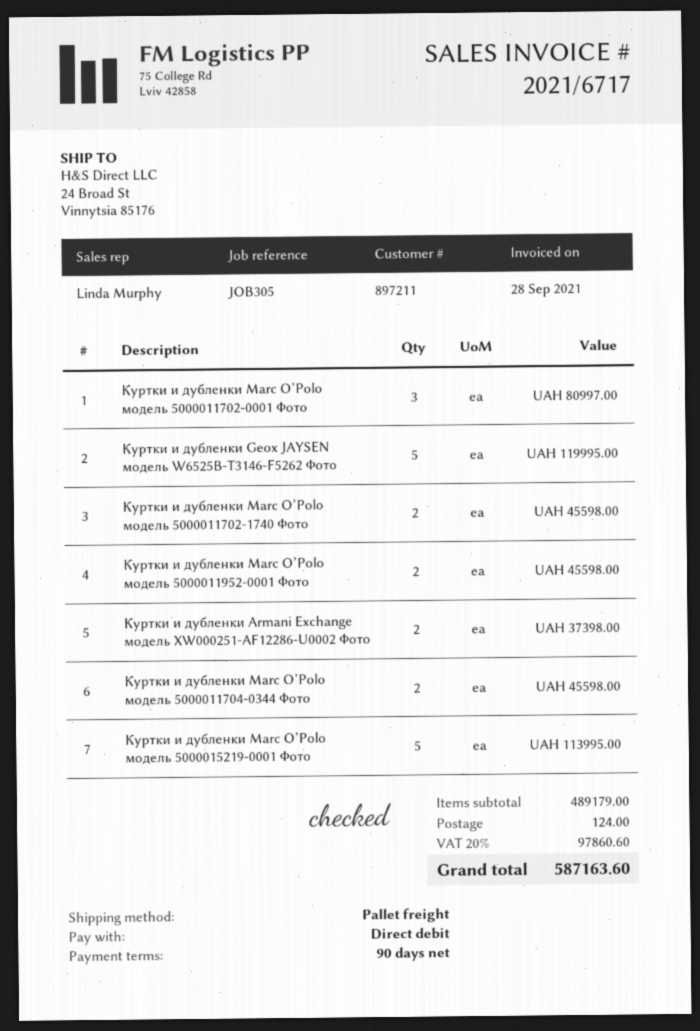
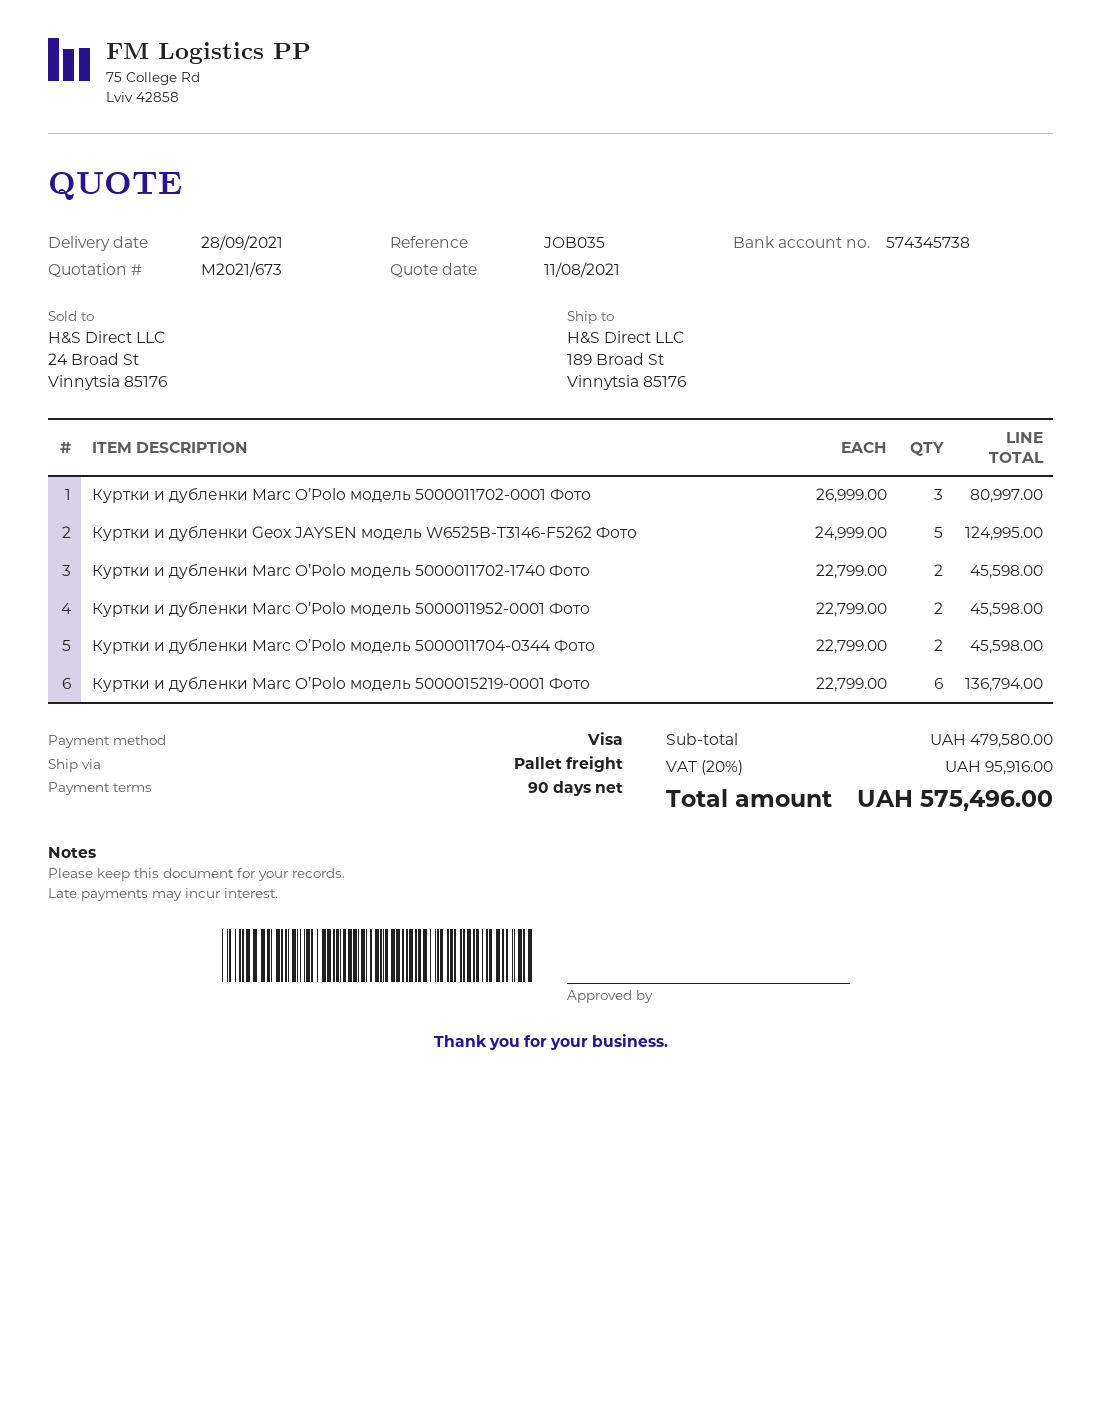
reference: JOB305 -> JOB035
payment method: direct debit -> Visa
ship to: 24 Broad St, Vinnytsia 85176 -> 189 Broad St, Vinnytsia 85176
Куртки и дубленки Geox JAYSEN модель W6525B-T3146-F5262 Фото: 5 for 119995.00 -> 5 for 124995.00
Куртки и дубленки Armani Exchange модель XW000251-AF12286-U0002 Фото: 2 for 37398.00 -> none
Куртки и дубленки Marc O’Polo модель 5000015219-0001 Фото: 5 for 113995.00 -> 6 for 136794.00
subtotal: 489179.00 -> 479580.00
shipping: 124.00 -> none
tax: 20% = 97860.60 -> 20% = 95916.00
total: 587163.60 -> 575496.00

